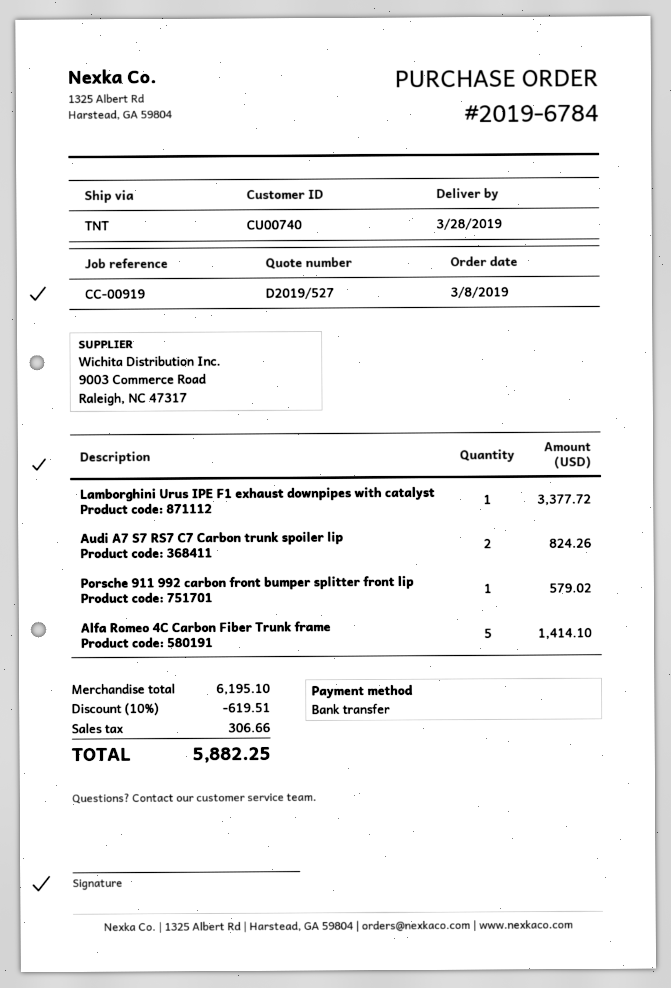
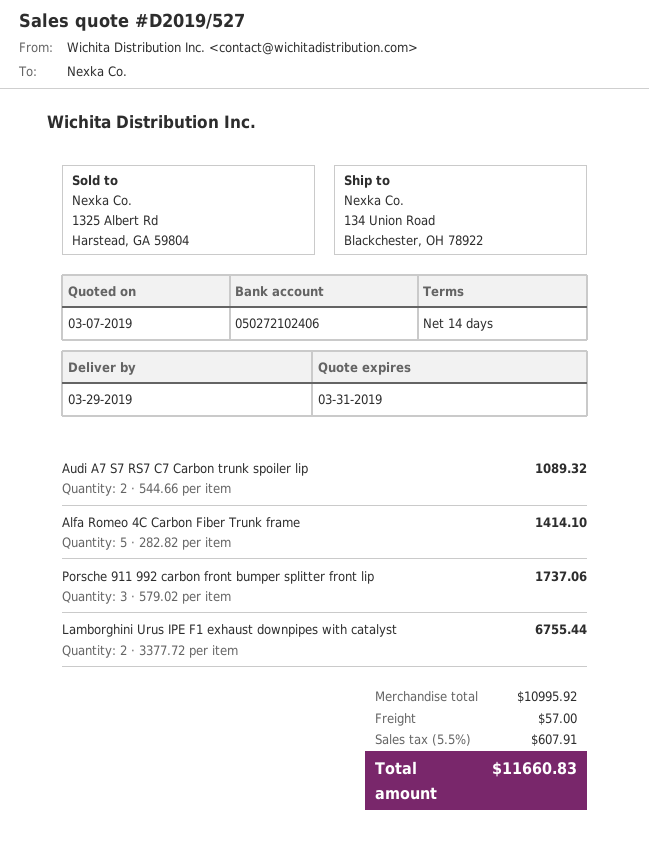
delivery date: 2019-03-28 -> 2019-03-29
Lamborghini Urus IPE F1 exhaust downpipes with catalyst: 1 for 3377.72 -> 2 for 6755.44
Audi A7 S7 RS7 C7 Carbon trunk spoiler lip: 2 for 824.26 -> 2 for 1089.32
Porsche 911 992 carbon front bumper splitter front lip: 1 for 579.02 -> 3 for 1737.06
subtotal: 6195.10 -> 10995.92
discount: 10% = 619.51 -> none
shipping: none -> 57.00
tax: 306.66 -> 607.91
total: 5882.25 -> 11660.83

